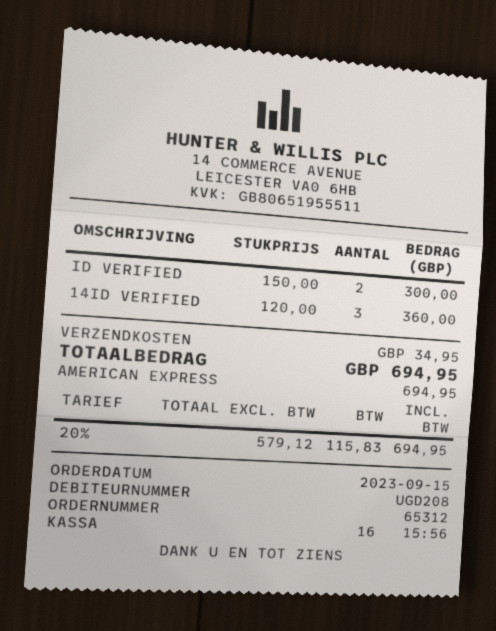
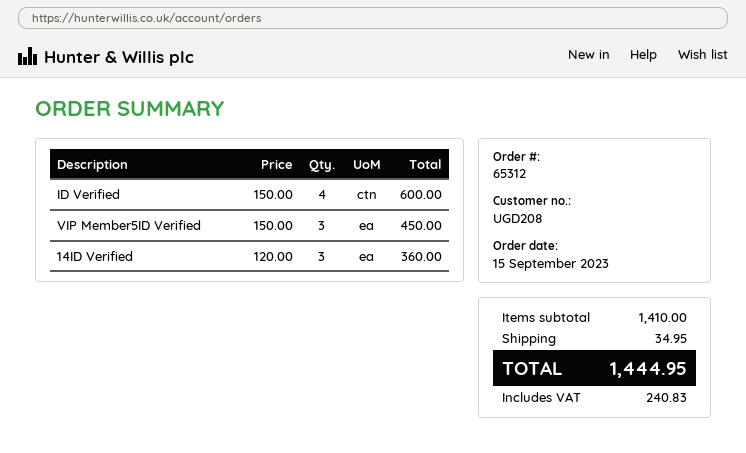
ID VERIFIED: 2 x 150.00 = 300.00 -> 4 x 150.00 = 600.00
VIP Member5ID Verified: none -> 3 x 150.00 = 450.00
tax: 115.83 -> 240.83
total: 694.95 -> 1444.95

